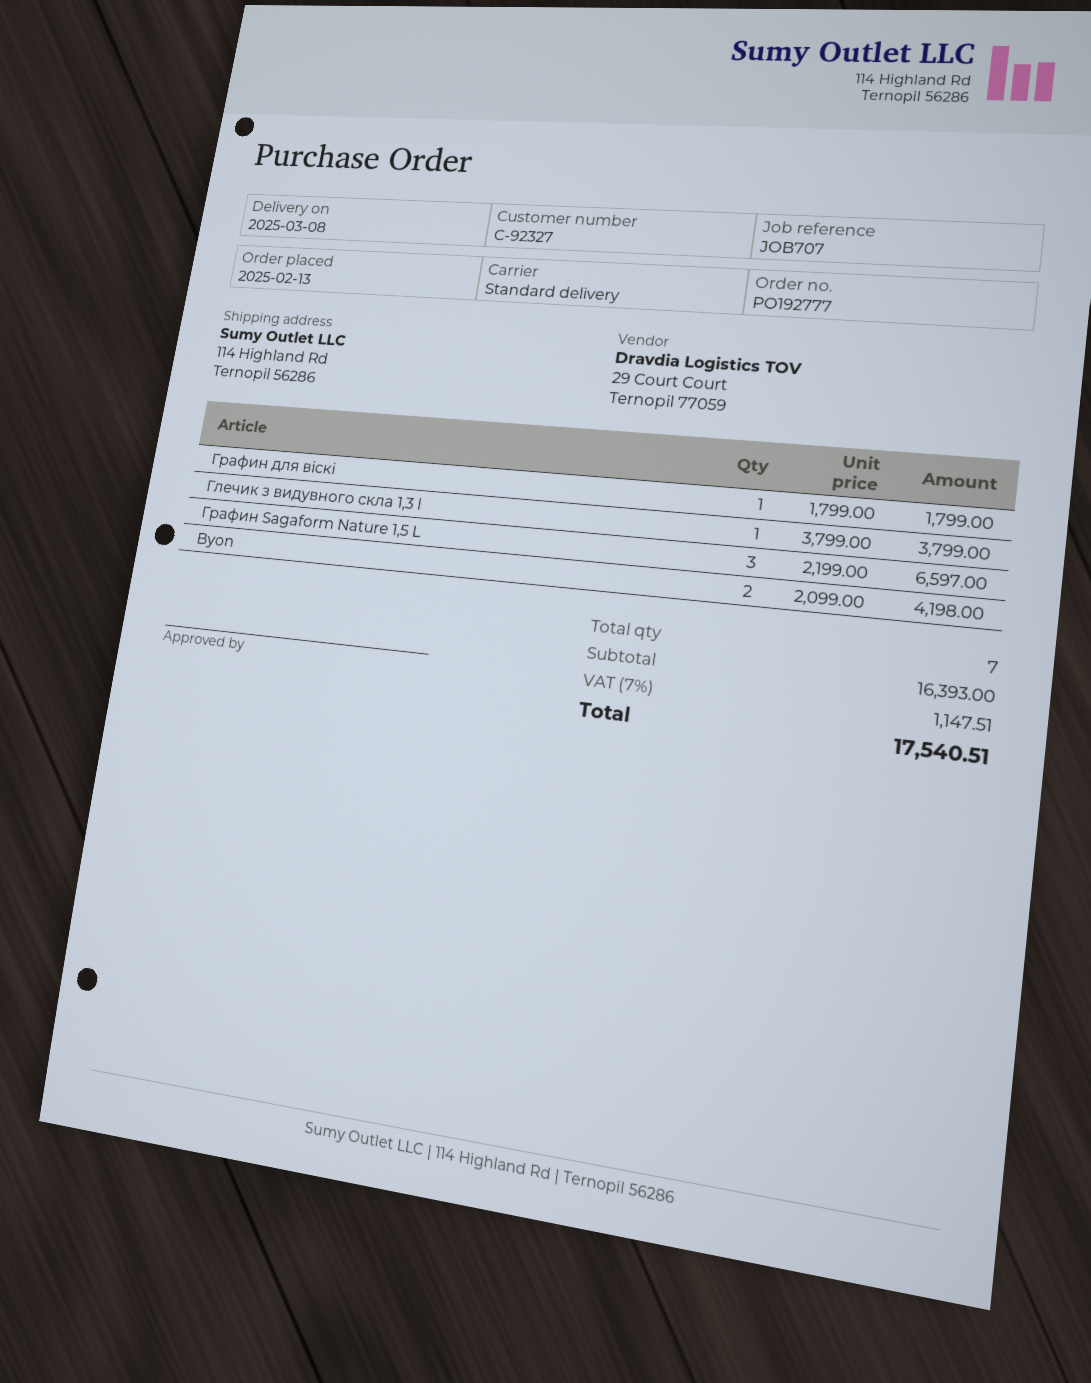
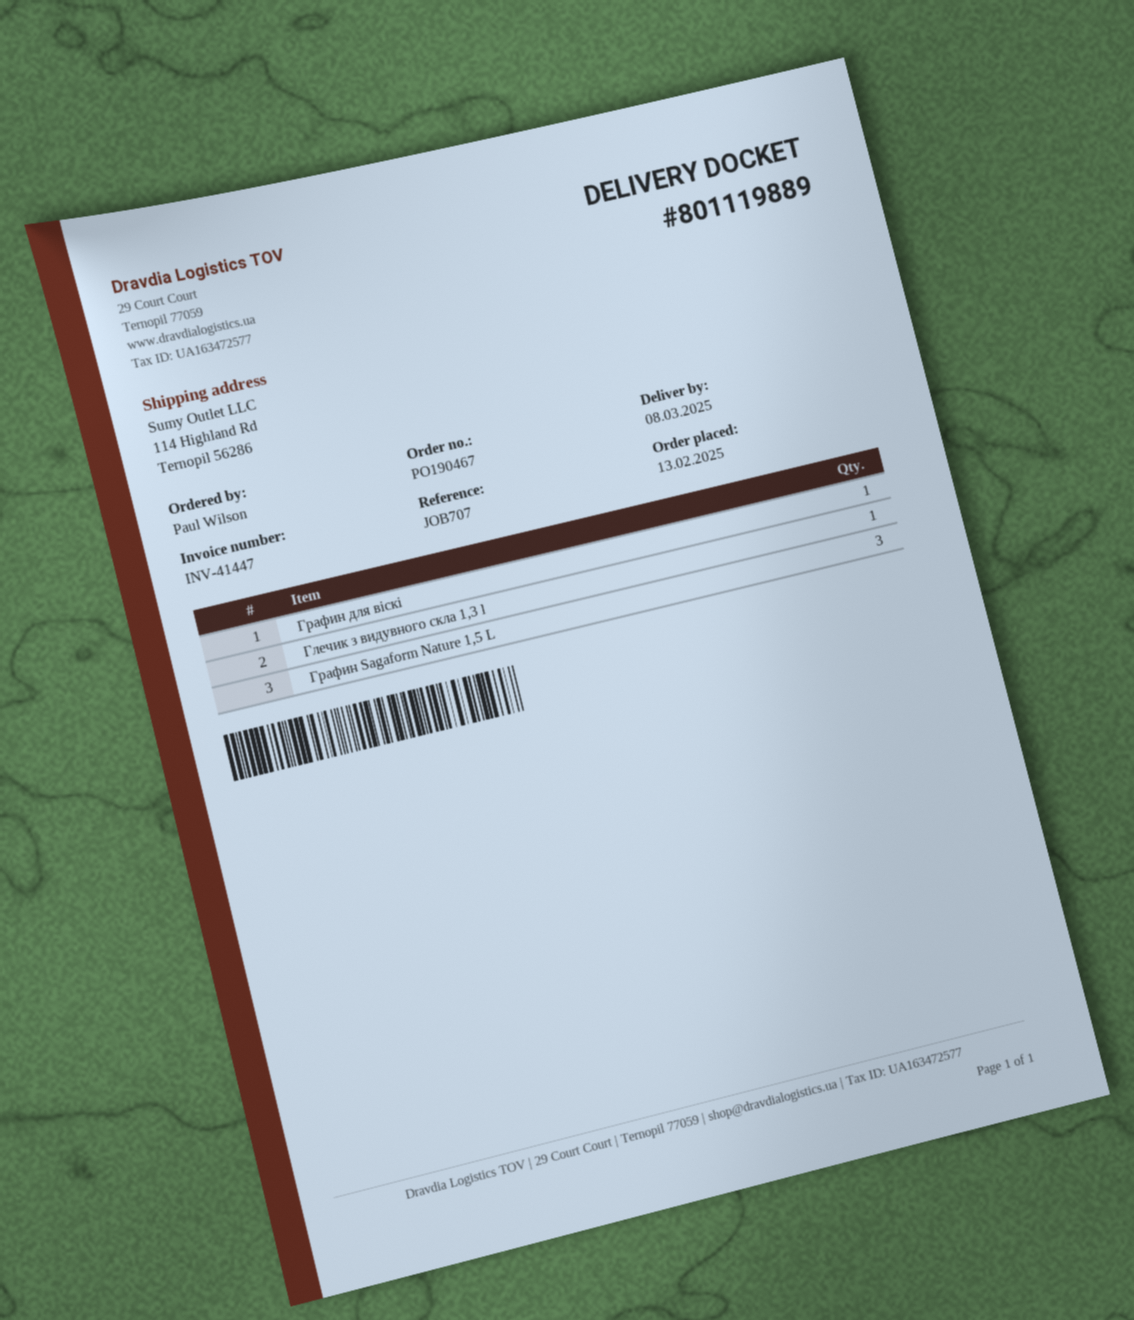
order number: PO192777 -> PO190467
Byon: 2 -> none

